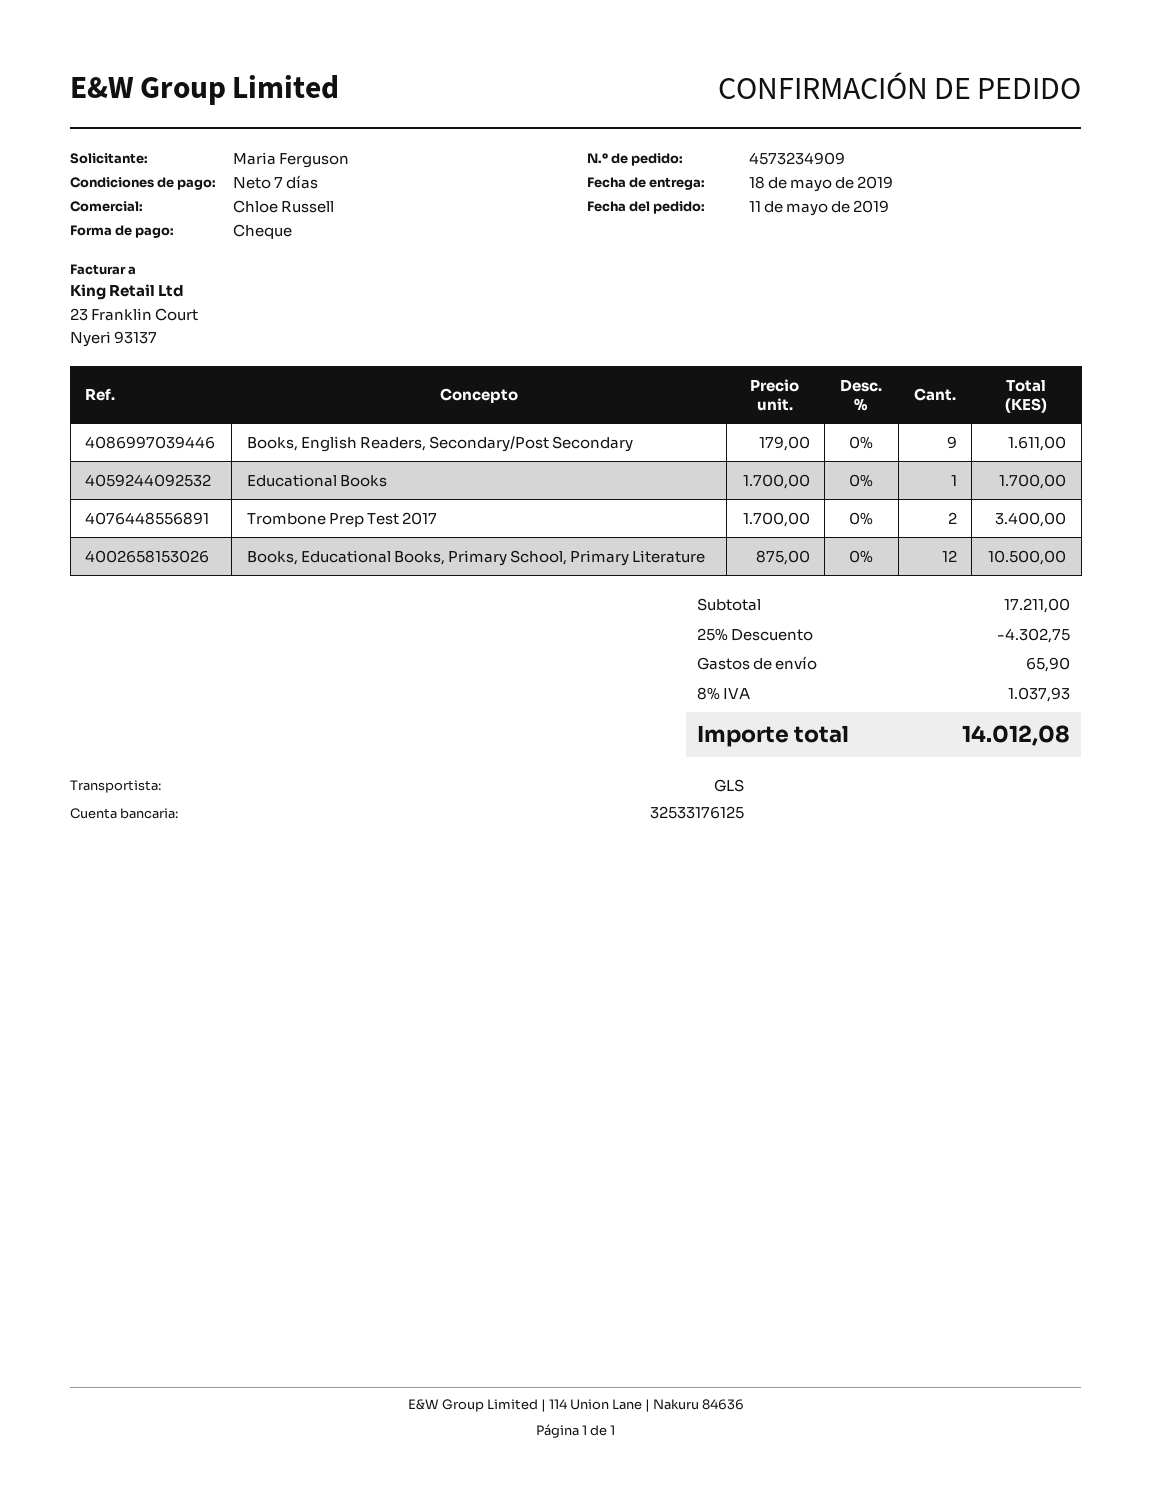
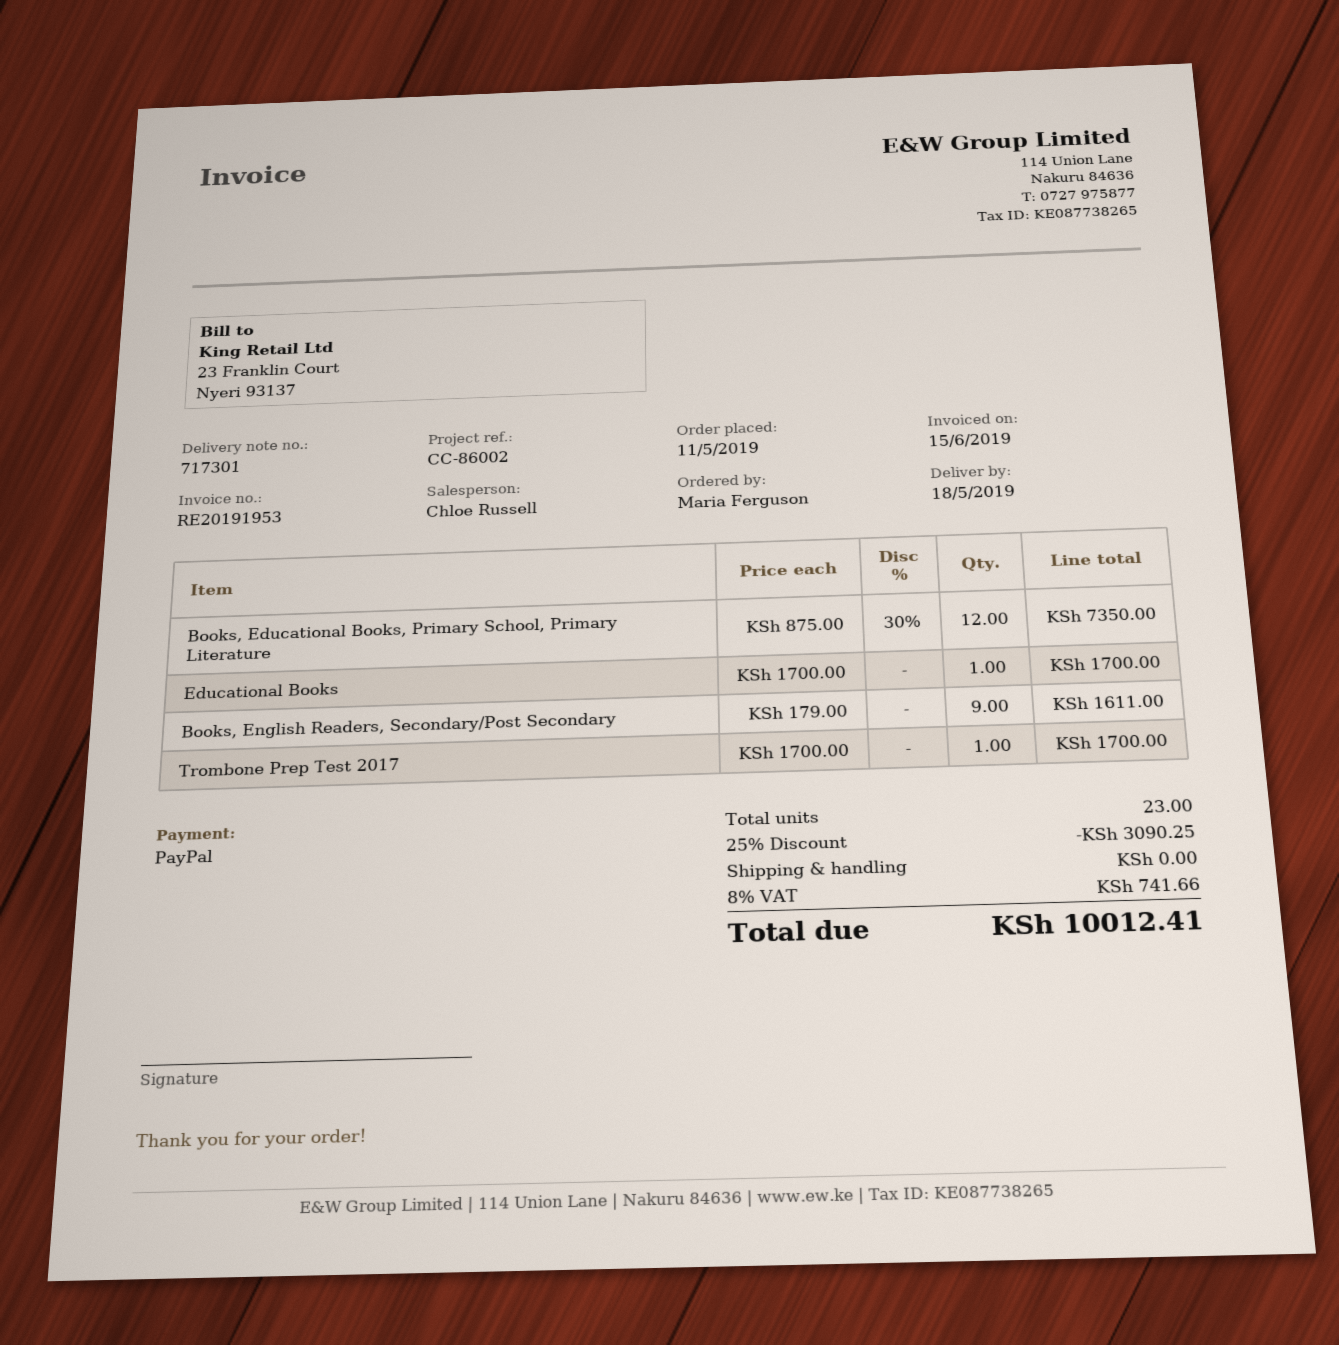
payment method: cheque -> PayPal
Trombone Prep Test 2017: 2 x 1700.00 = 3400.00 -> 1 x 1700.00 = 1700.00
Books, Educational Books, Primary School, Primary Literature: 12 x 875.00 = 10500.00 -> 12 x 875.00 - 30% = 7350.00
discount: 25% = 4302.75 -> 25% = 3090.25
shipping: 65.90 -> 0.00
tax: 8% = 1037.93 -> 8% = 741.66
total: 14012.08 -> 10012.41

